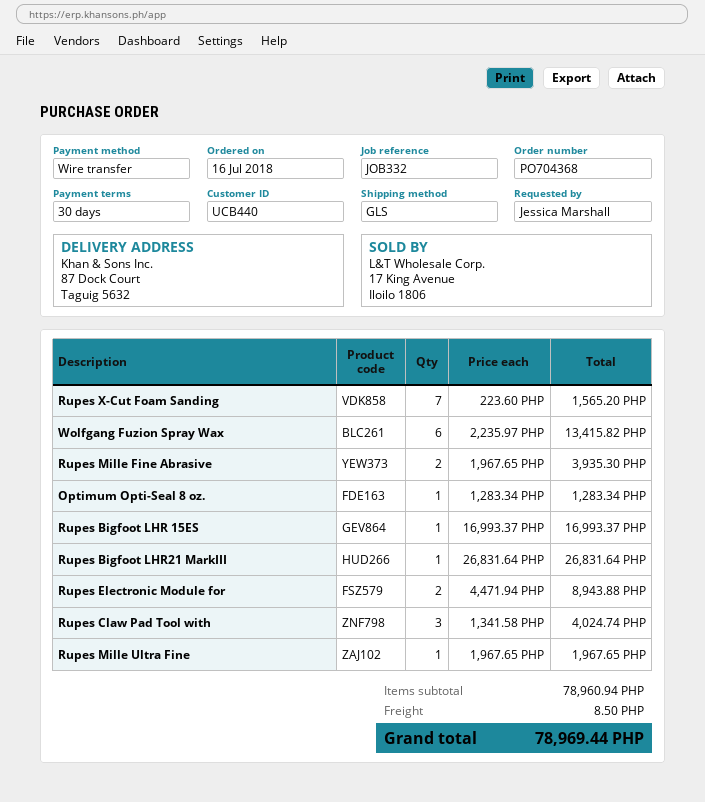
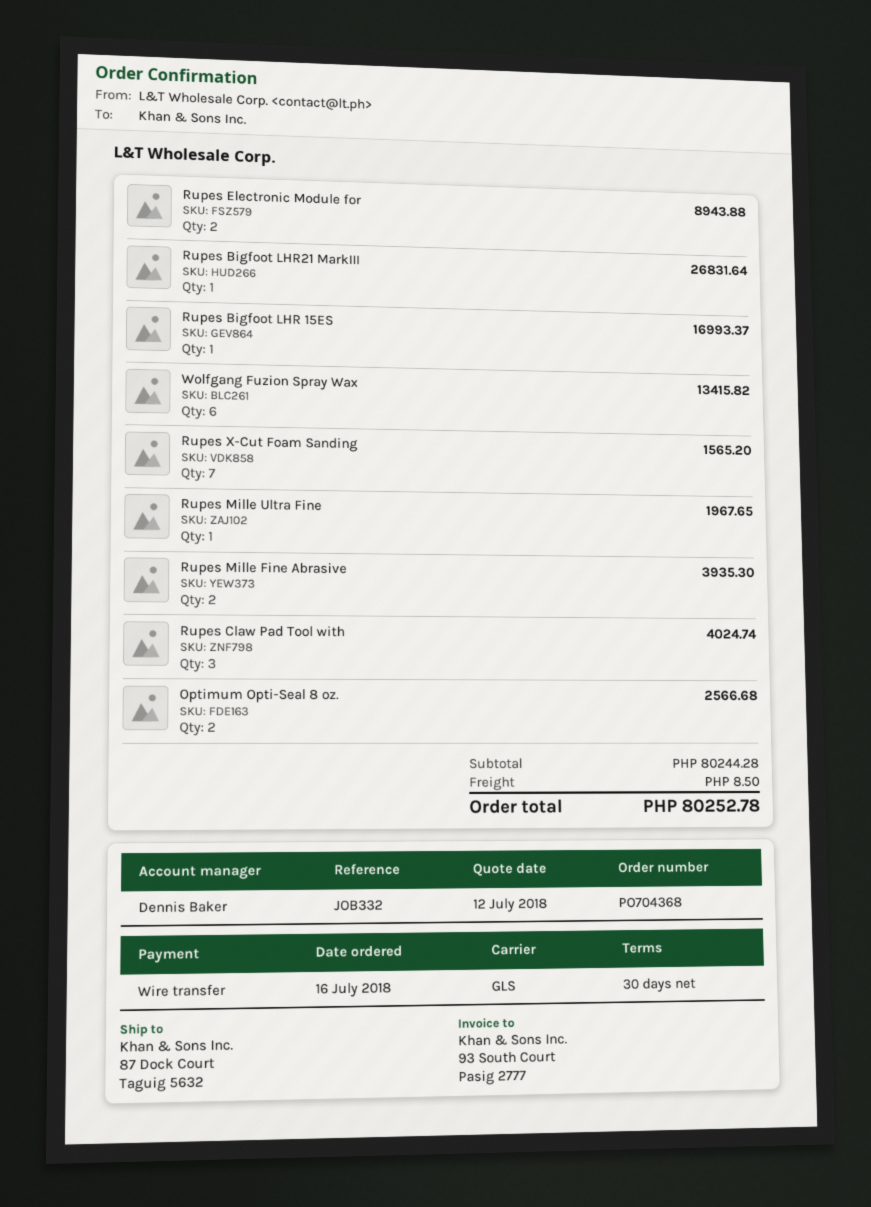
Optimum Opti-Seal 8 oz.: 1 for 1283.34 -> 2 for 2566.68
subtotal: 78960.94 -> 80244.28
total: 78969.44 -> 80252.78

